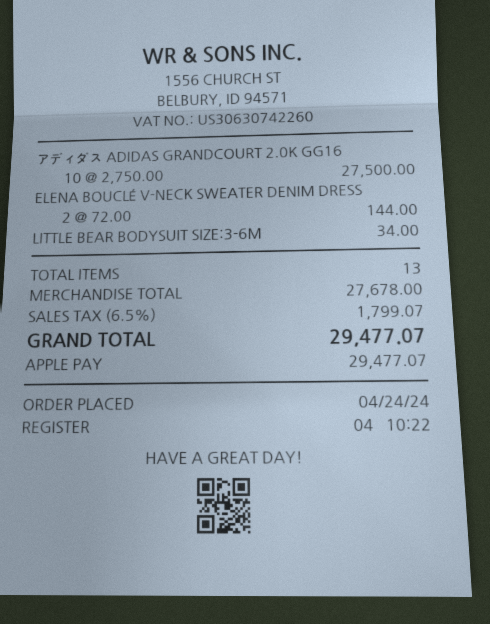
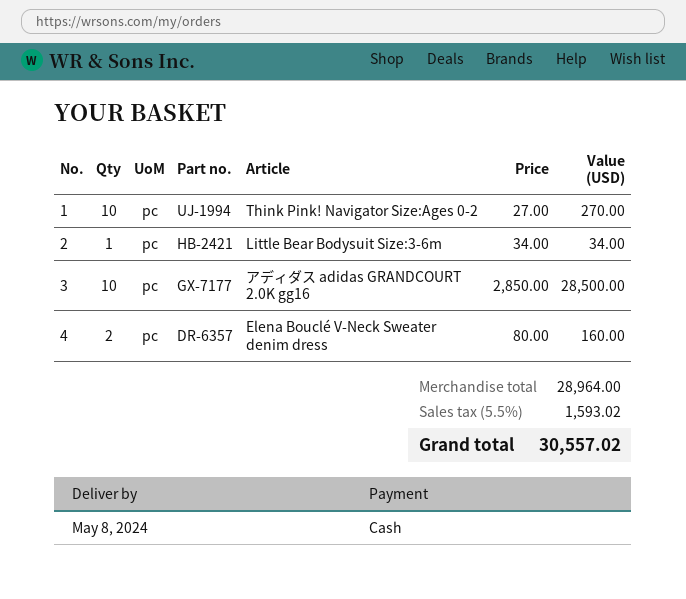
payment method: Apple Pay -> cash
アディダス ADIDAS GRANDCOURT 2.0K GG16: 10 x 2750.00 = 27500.00 -> 10 x 2850.00 = 28500.00
ELENA BOUCLÉ V-NECK SWEATER DENIM DRESS: 2 x 72.00 = 144.00 -> 2 x 80.00 = 160.00
Think Pink! Navigator Size:Ages 0-2: none -> 10 x 27.00 = 270.00
subtotal: 27678.00 -> 28964.00
tax: 6.5% = 1799.07 -> 5.5% = 1593.02
total: 29477.07 -> 30557.02

